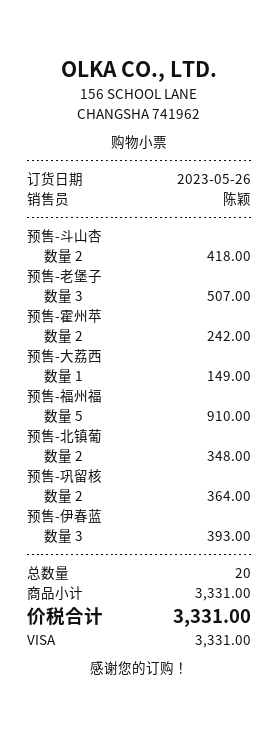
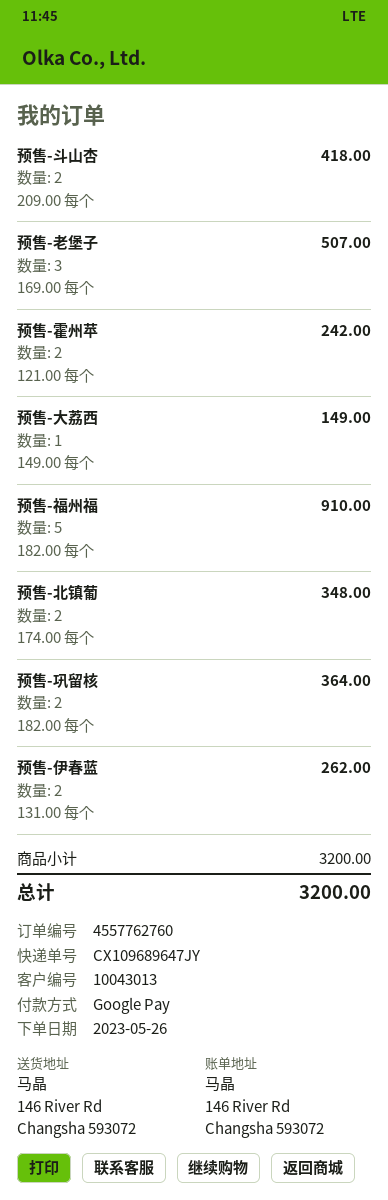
payment method: Visa -> Google Pay
预售-伊春蓝: 3 for 393.00 -> 2 for 262.00
subtotal: 3331.00 -> 3200.00
total: 3331.00 -> 3200.00

